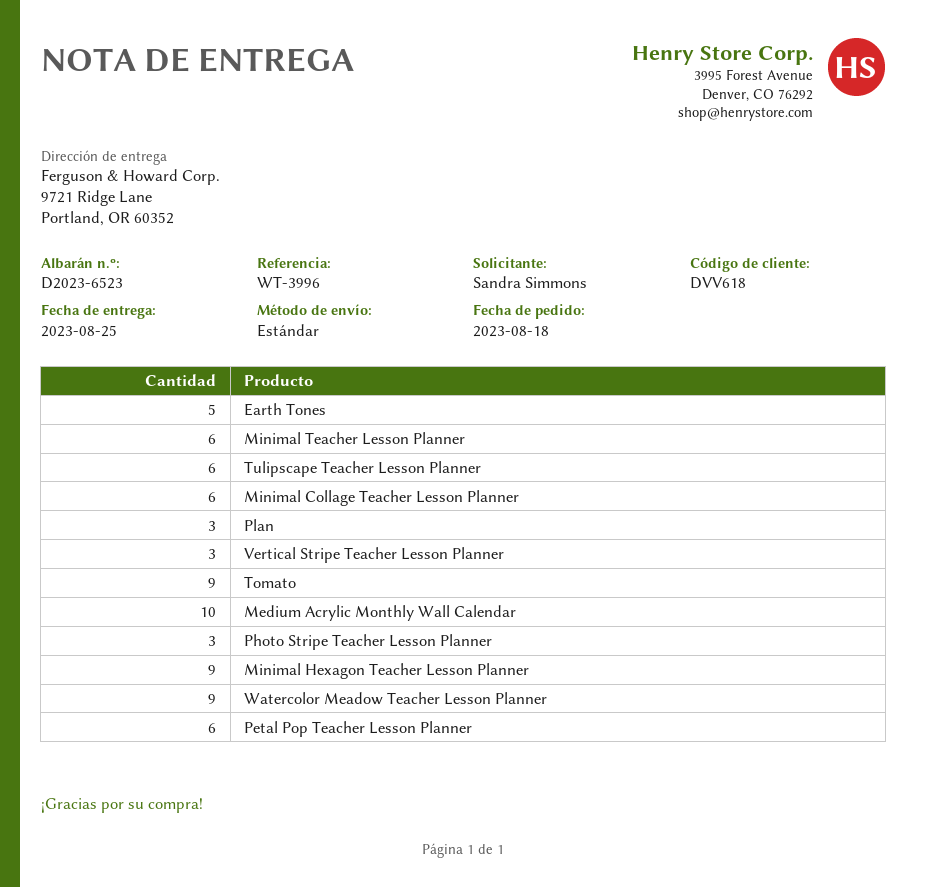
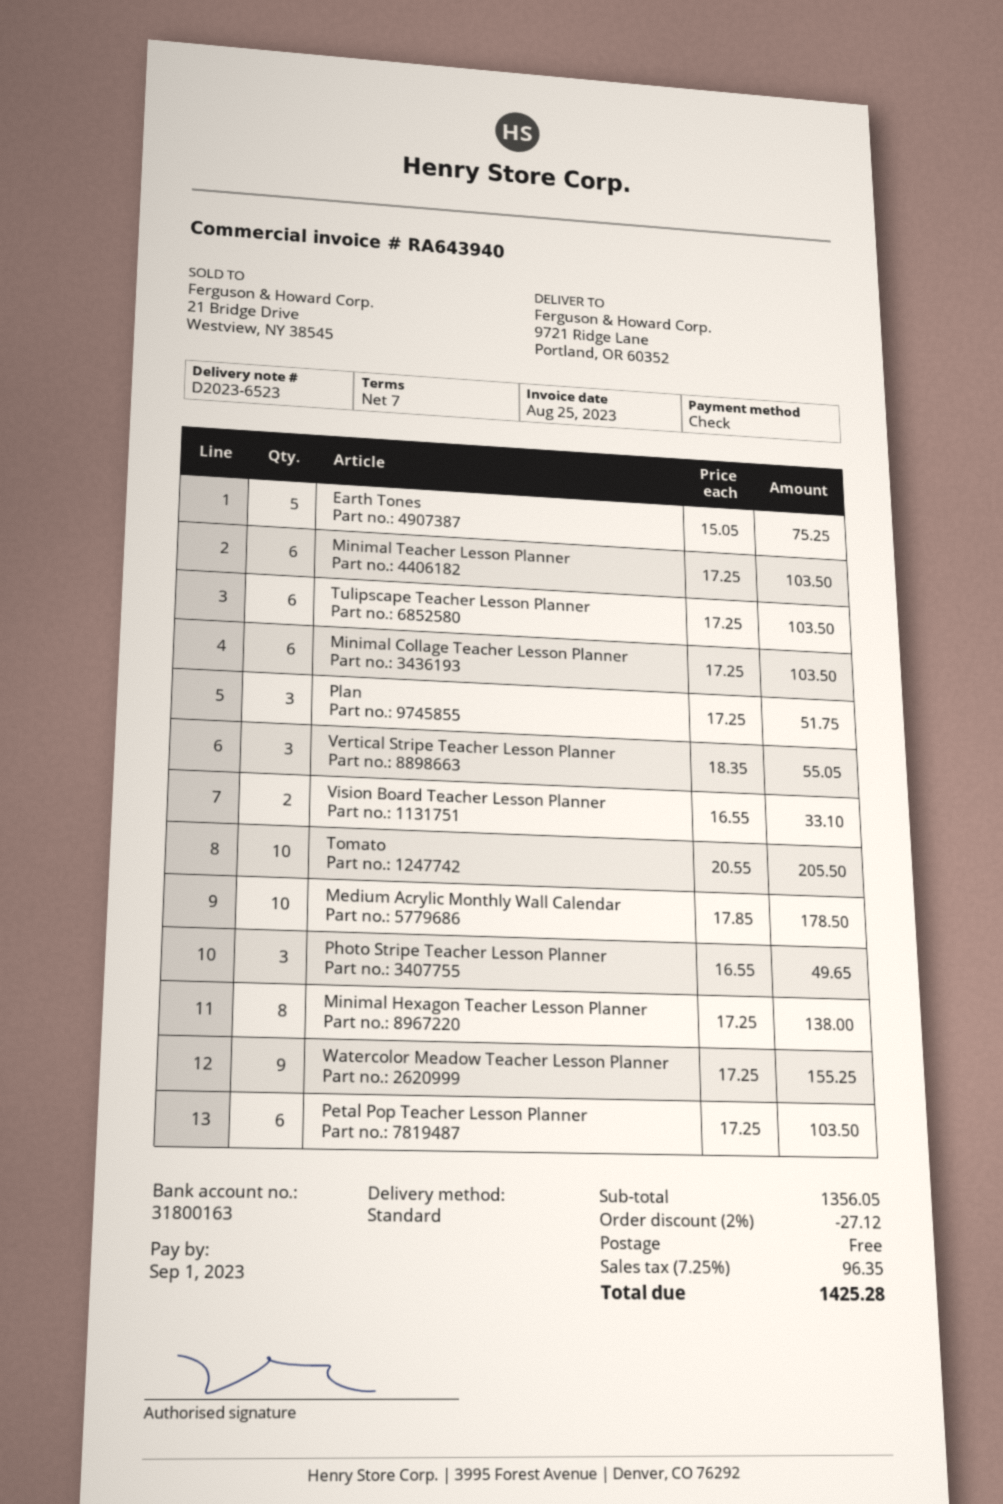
Tomato: 9 -> 10
Minimal Hexagon Teacher Lesson Planner: 9 -> 8
Vision Board Teacher Lesson Planner: none -> 2

